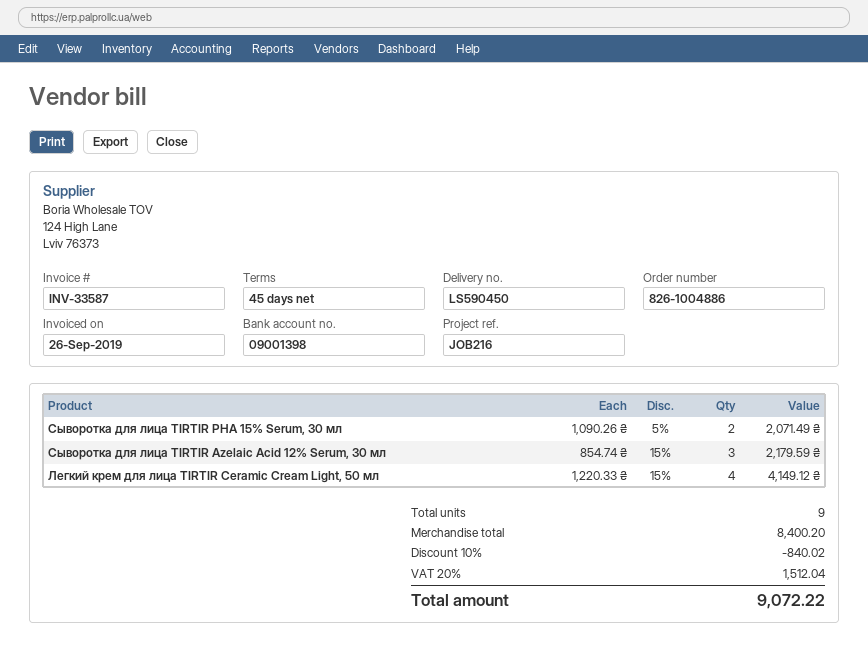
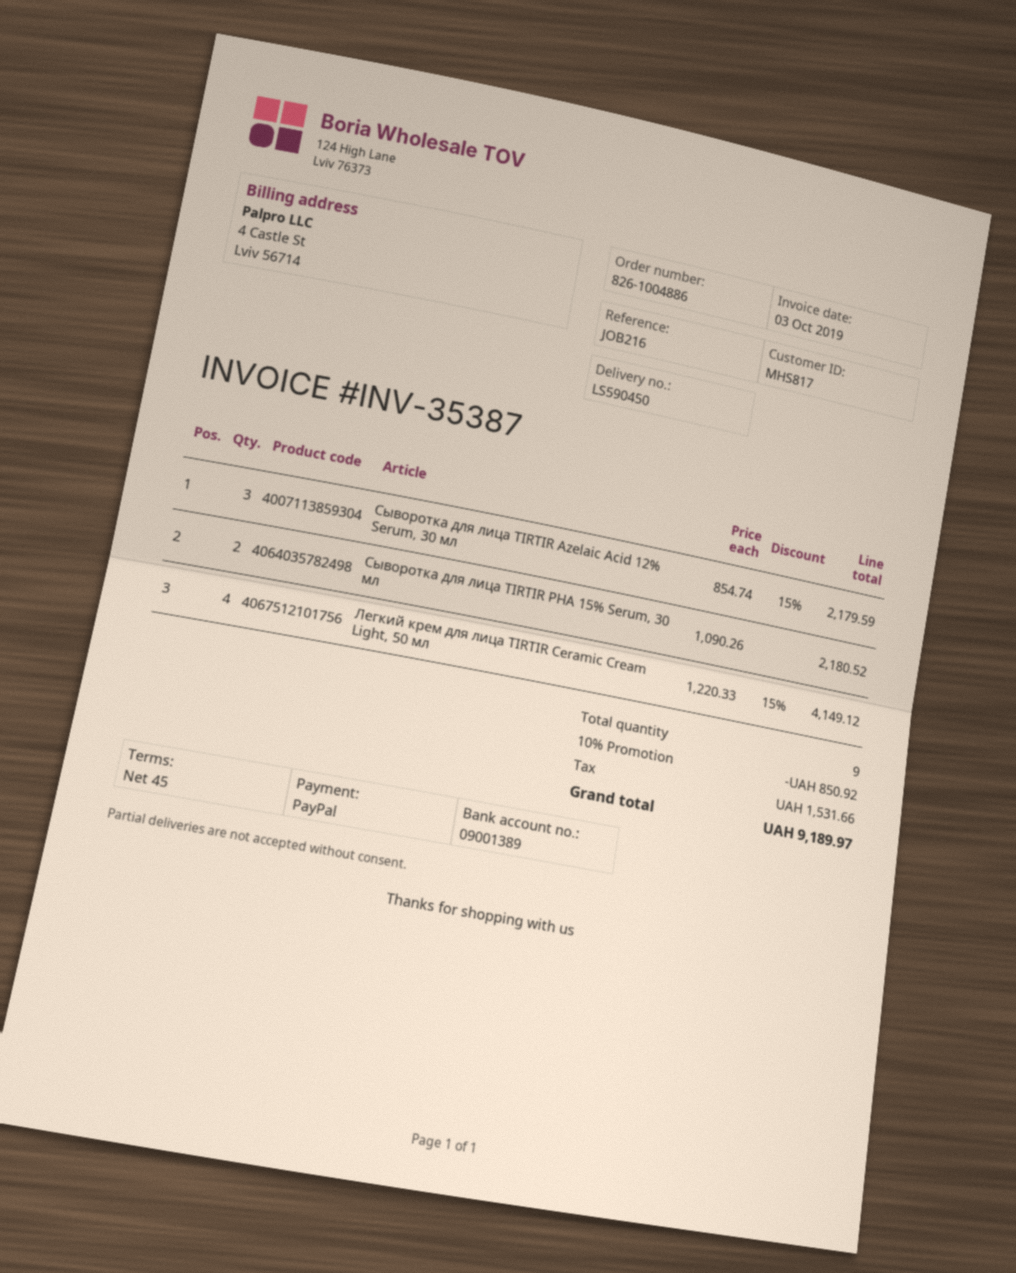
invoice number: INV-33587 -> INV-35387
invoice date: 2019-09-26 -> 2019-10-03
bank account: 09001398 -> 09001389
Сыворотка для лица TIRTIR PHA 15% Serum, 30 мл: 2 x 1090.26 - 5% = 2071.49 -> 2 x 1090.26 = 2180.52
discount: 10% = 840.02 -> 10% = 850.92
tax: 1512.04 -> 1531.66
total: 9072.22 -> 9189.97

